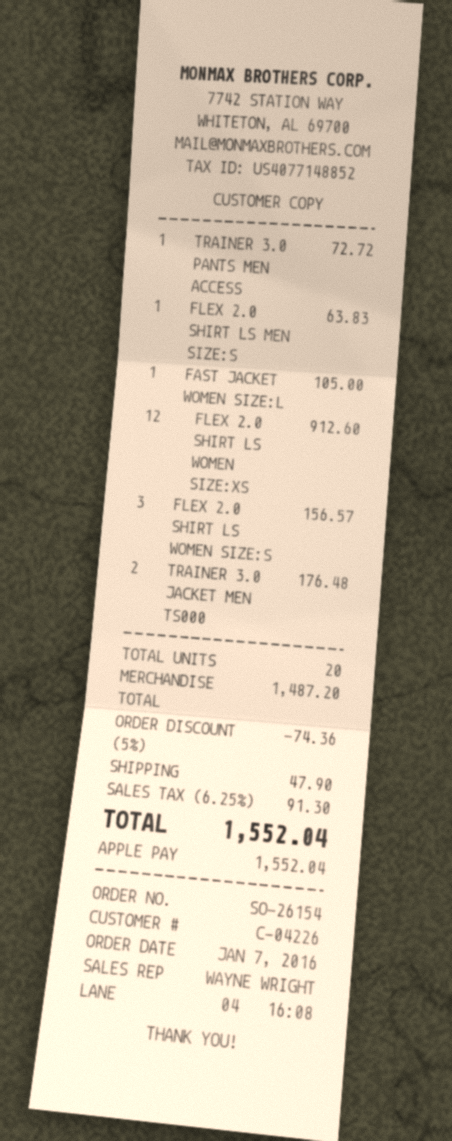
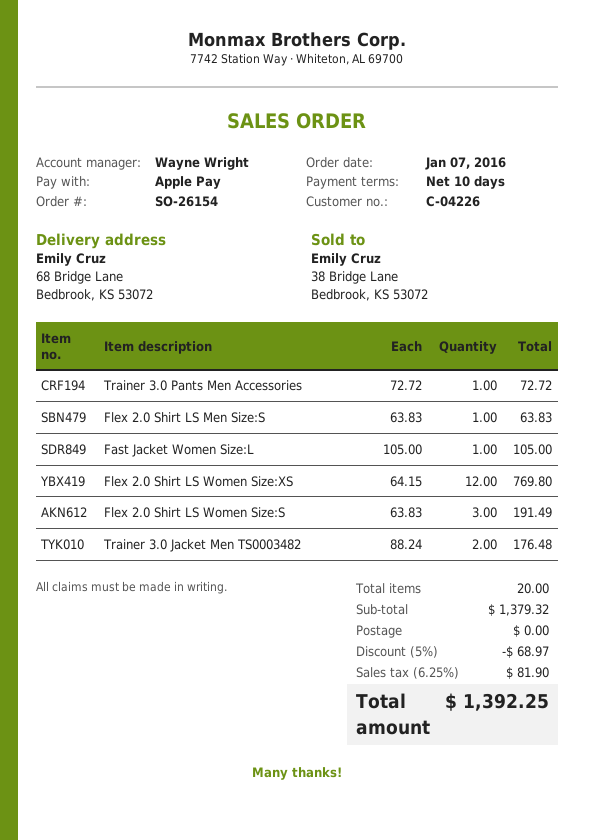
FLEX 2.0 SHIRT LS WOMEN SIZE:XS: 12 for 912.60 -> 12 for 769.80
FLEX 2.0 SHIRT LS WOMEN SIZE:S: 3 for 156.57 -> 3 for 191.49
subtotal: 1487.20 -> 1379.32
discount: 5% = 74.36 -> 5% = 68.97
shipping: 47.90 -> 0.00
tax: 6.25% = 91.30 -> 6.25% = 81.90
total: 1552.04 -> 1392.25

